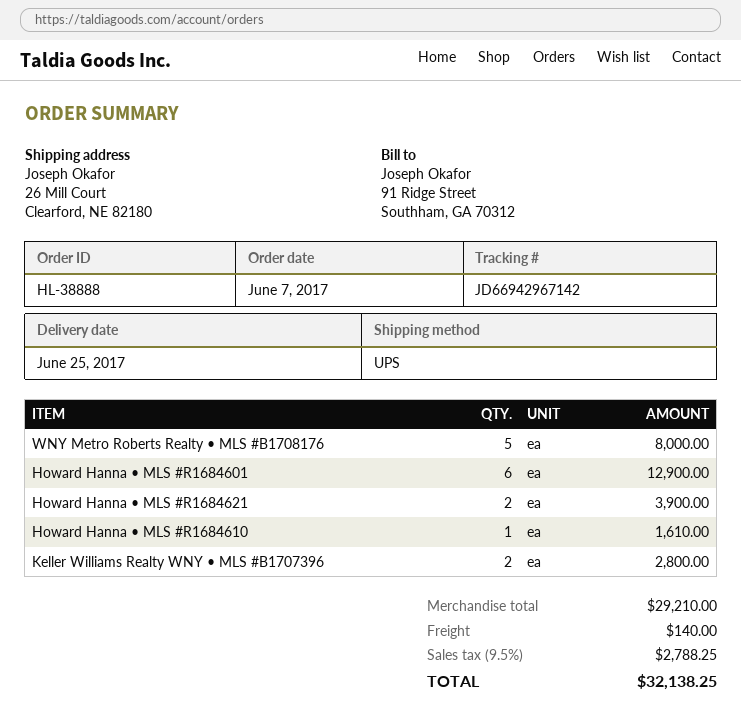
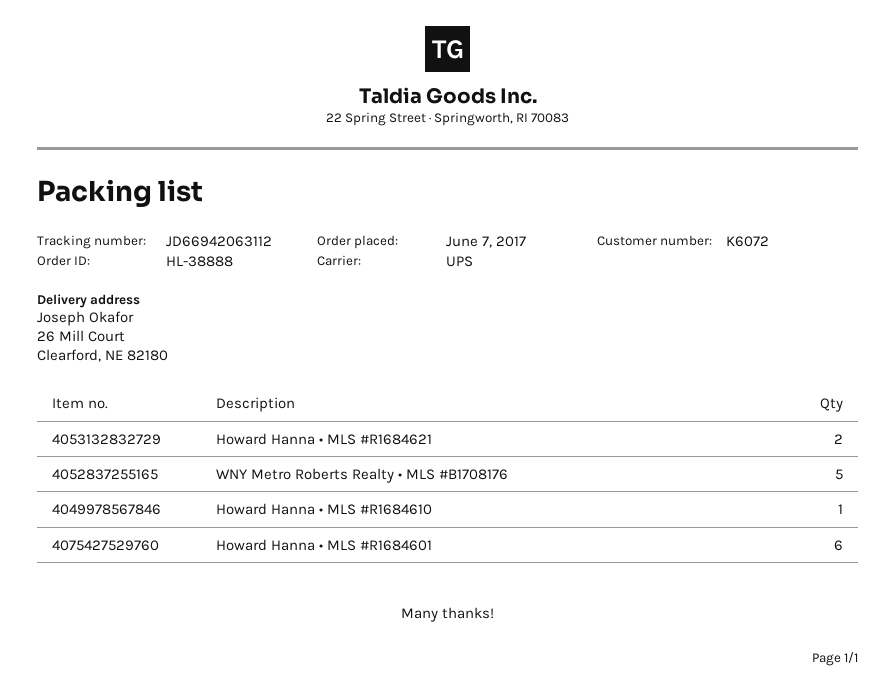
tracking number: JD66942967142 -> JD66942063112
Keller Williams Realty WNY • MLS #B1707396: 2 -> none

